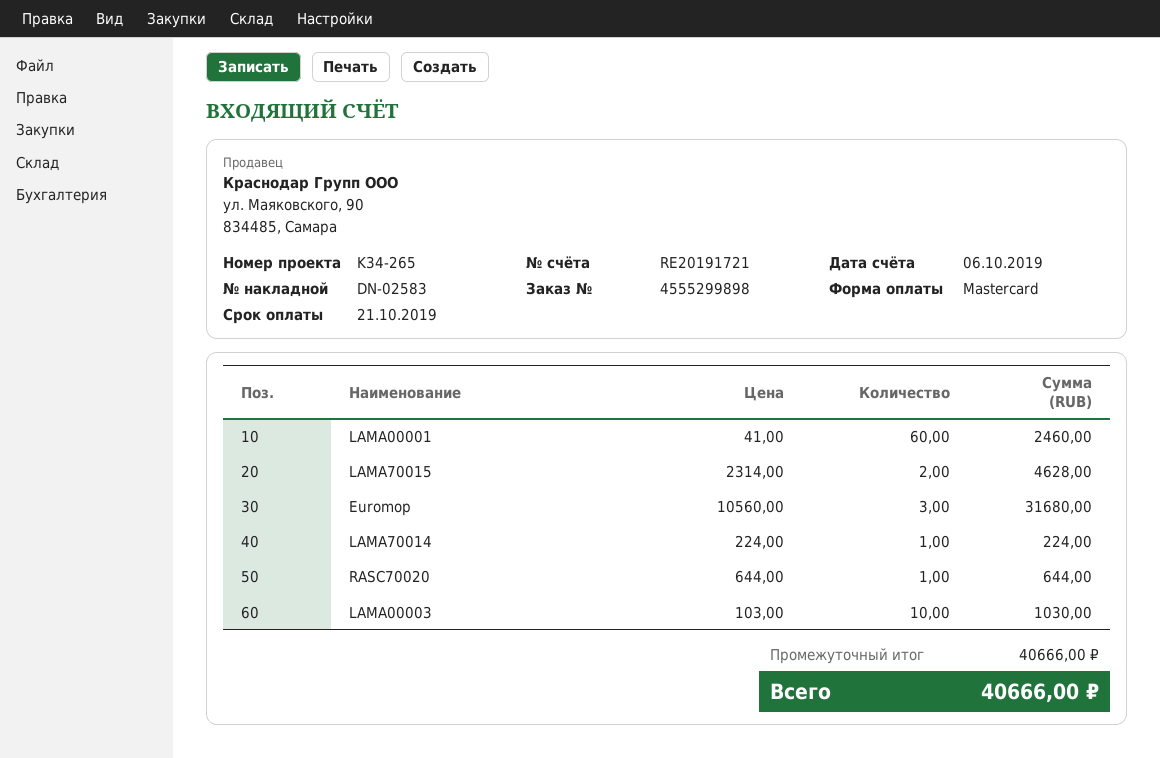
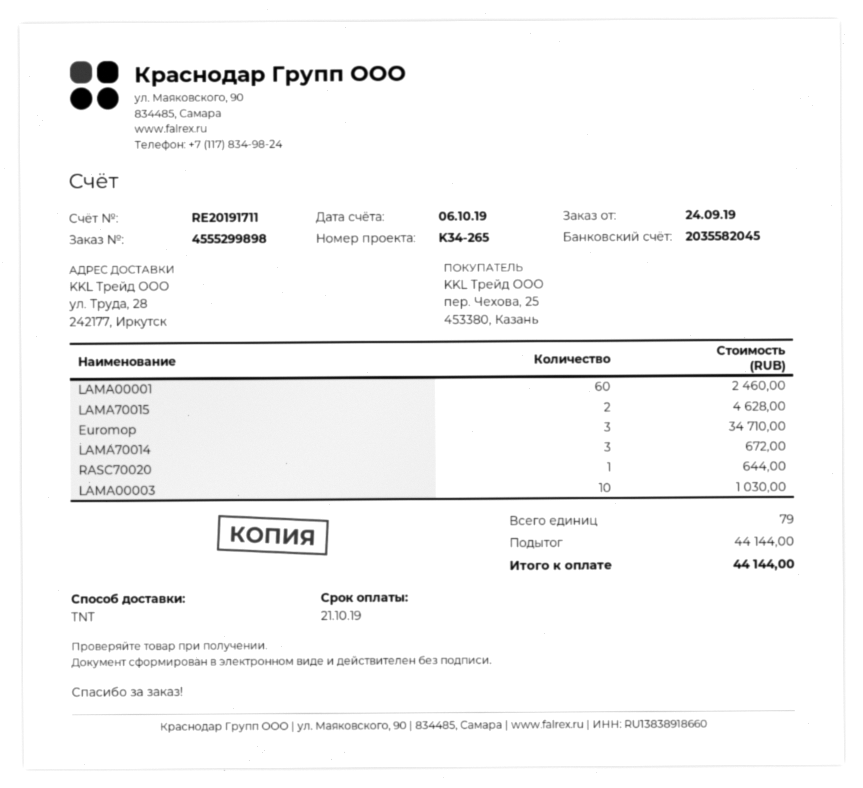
invoice number: RE20191721 -> RE20191711
Euromop: 3 for 31680.00 -> 3 for 34710.00
LAMA70014: 1 for 224.00 -> 3 for 672.00
subtotal: 40666.00 -> 44144.00
total: 40666.00 -> 44144.00

